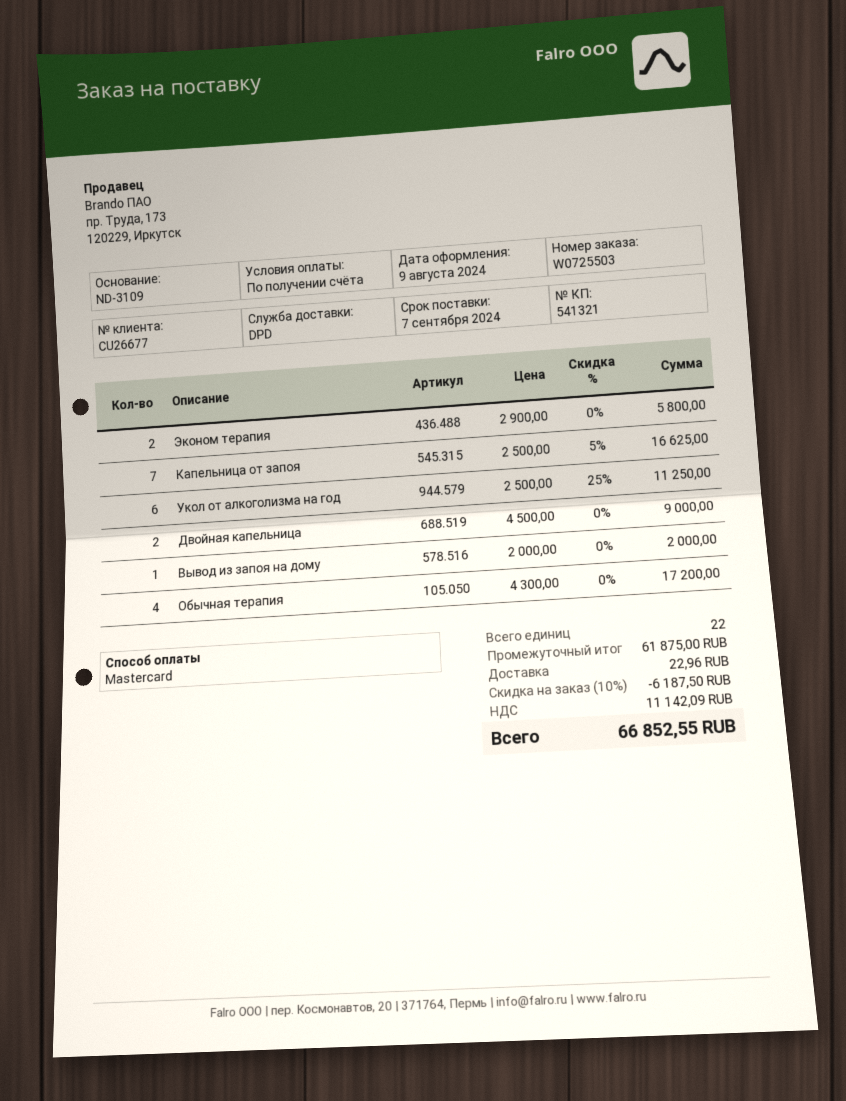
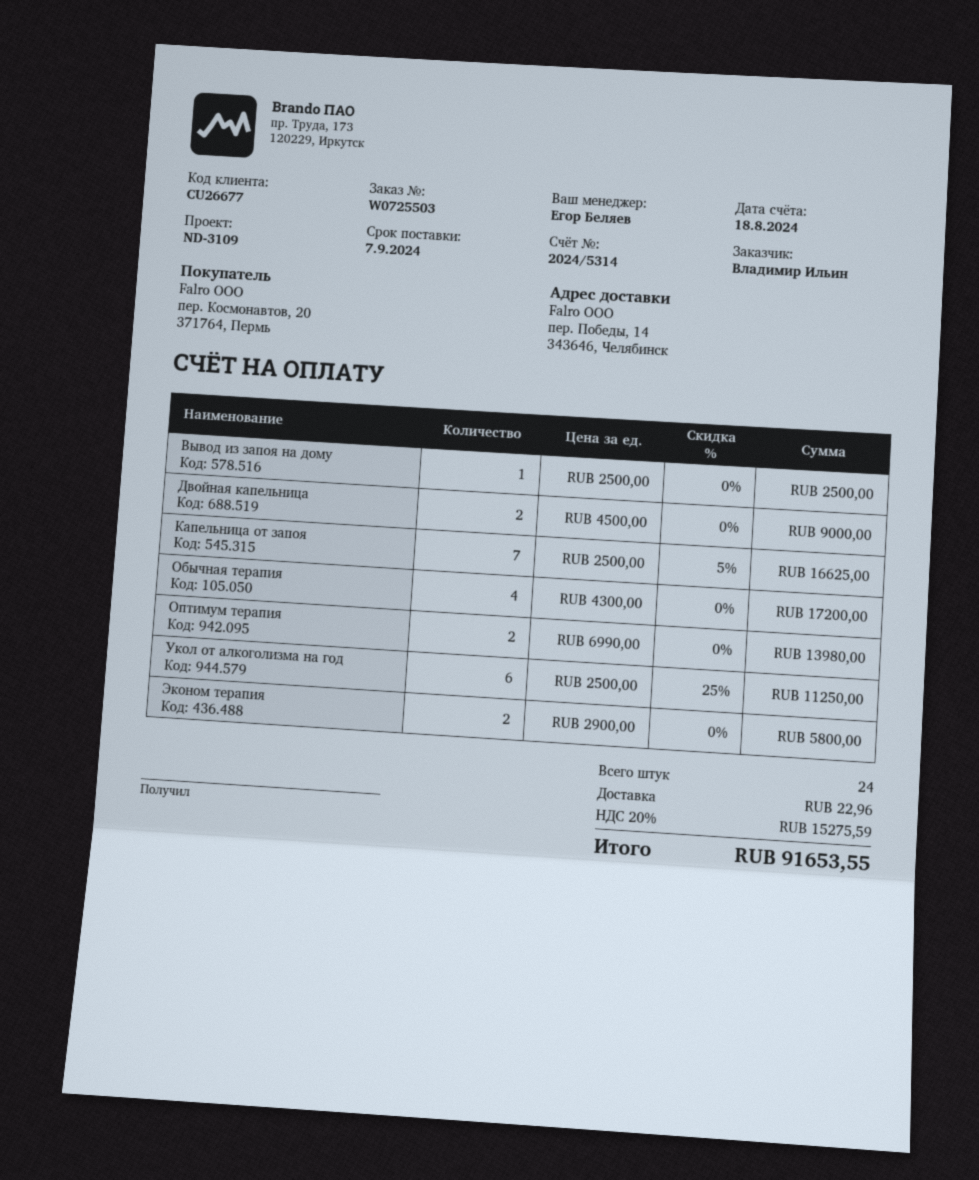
Вывод из запоя на дому: 1 x 2000.00 = 2000.00 -> 1 x 2500.00 = 2500.00
Оптимум терапия: none -> 2 x 6990.00 = 13980.00
total quantity: 22 -> 24
discount: 10% = 6187.50 -> none
tax: 11142.09 -> 15275.59
total: 66852.55 -> 91653.55

